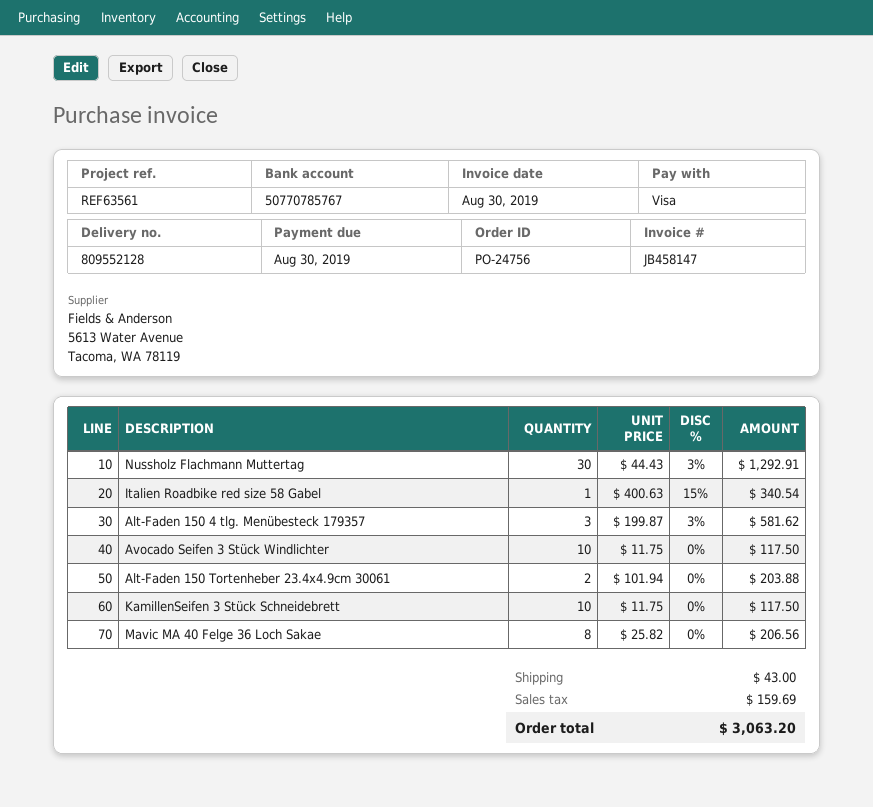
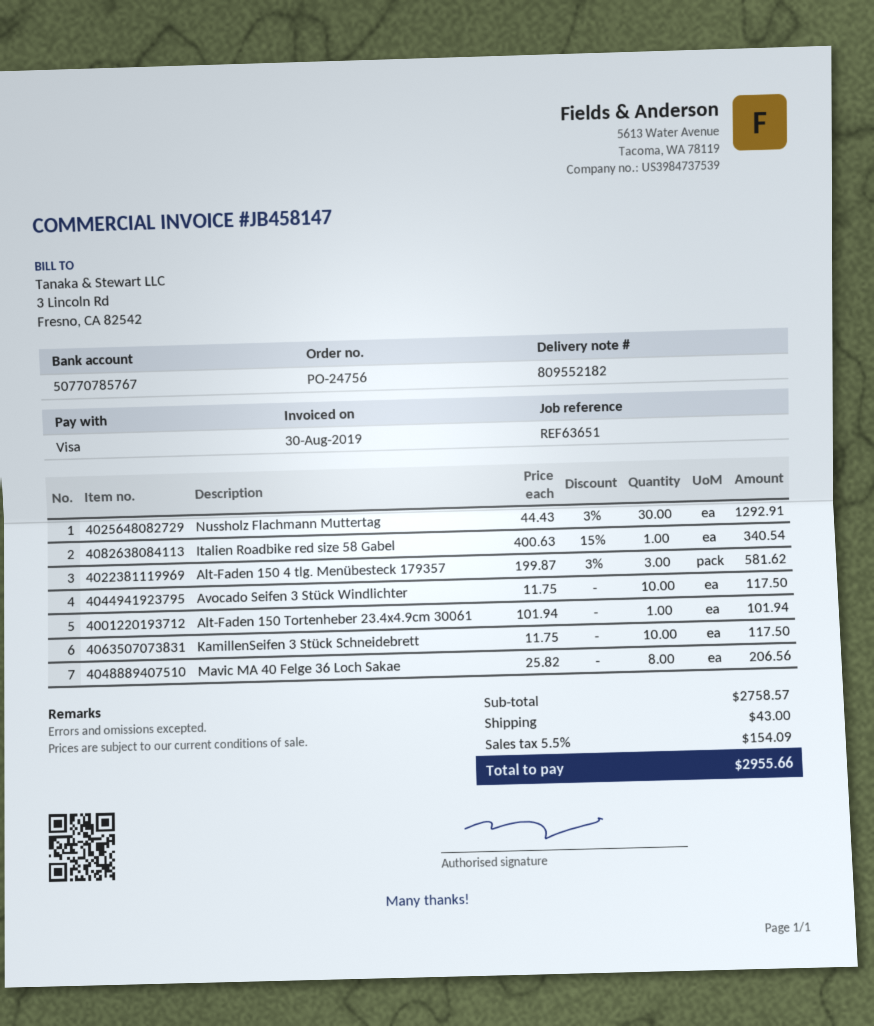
delivery note number: 809552128 -> 809552182
reference: REF63561 -> REF63651
Alt-Faden 150 Tortenheber 23.4x4.9cm 30061: 2 x 101.94 = 203.88 -> 1 x 101.94 = 101.94
tax: 159.69 -> 154.09
total: 3063.20 -> 2955.66

